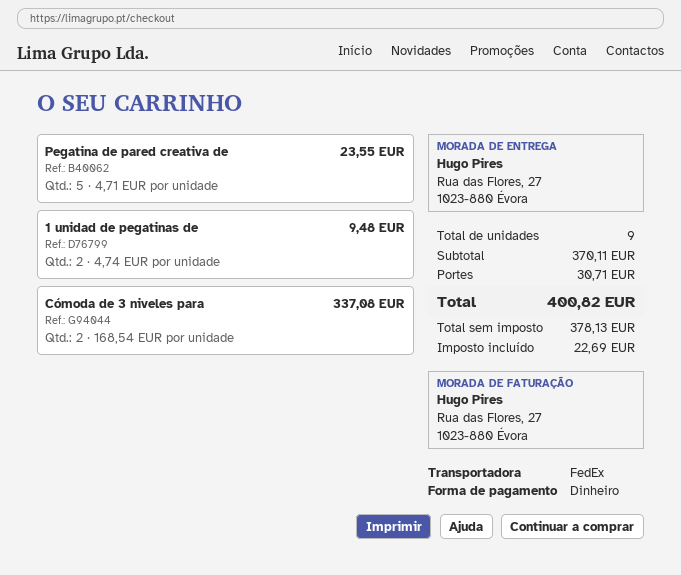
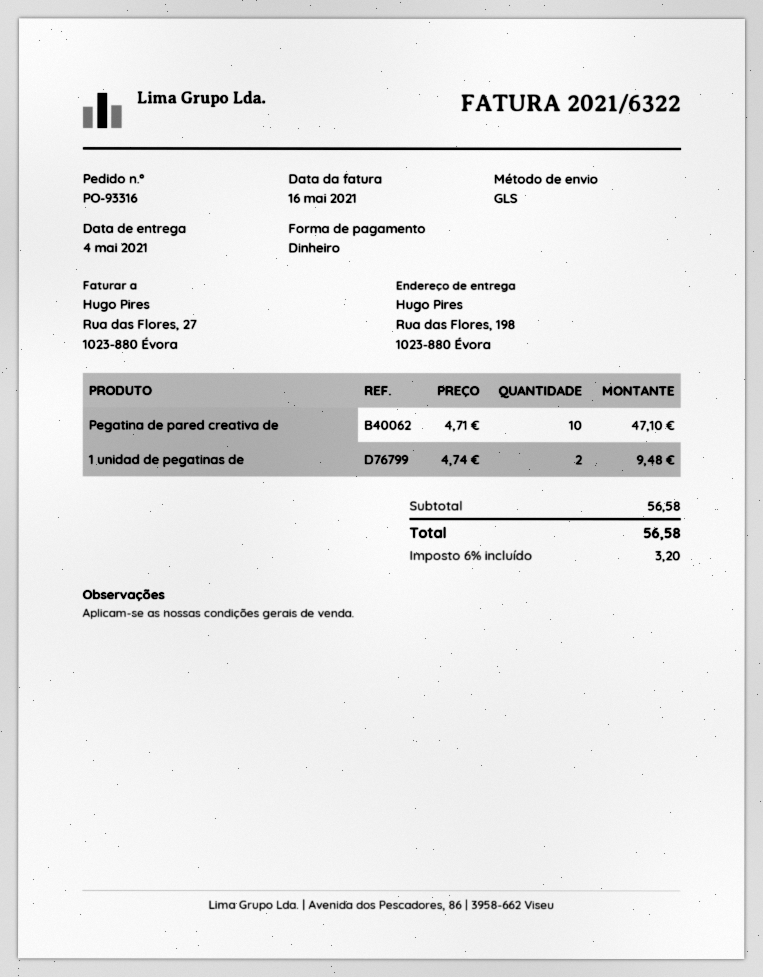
shipping method: FedEx -> GLS
ship to: Rua das Flores, 27, 1023-880 Évora -> Rua das Flores, 198, 1023-880 Évora
Pegatina de pared creativa de: 5 x 4.71 = 23.55 -> 10 x 4.71 = 47.10
Cómoda de 3 niveles para: 2 x 168.54 = 337.08 -> none
subtotal: 370.11 -> 56.58
shipping: 30.71 -> none
tax: 22.69 -> 3.20
total: 400.82 -> 56.58

